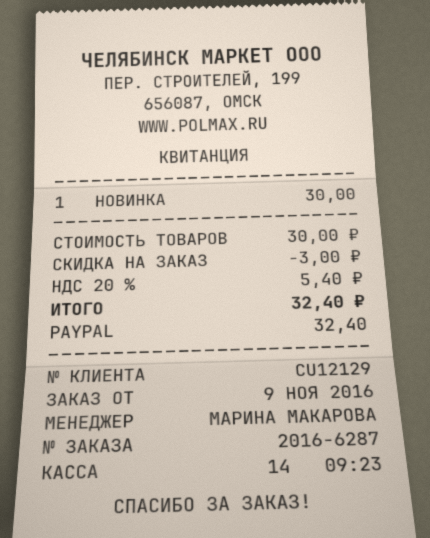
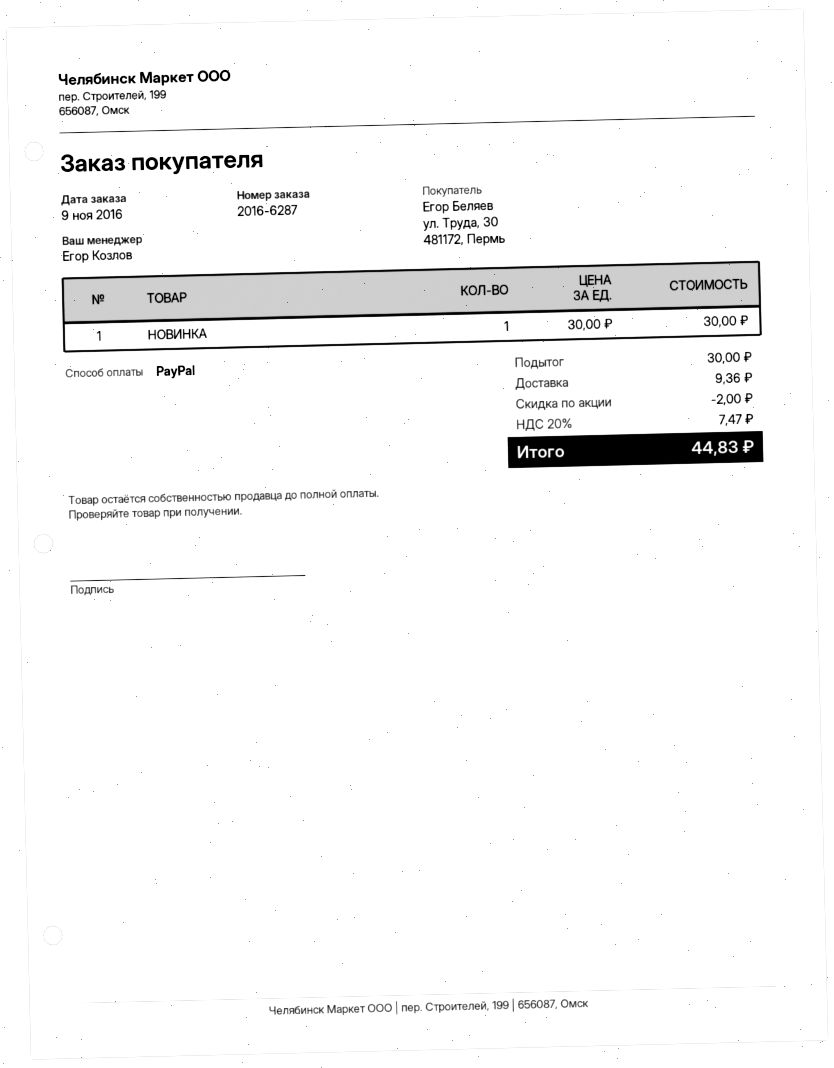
sales rep: МАРИНА МАКАРОВА -> Егор Козлов
discount: 3.00 -> 2.00
shipping: none -> 9.36
tax: 20% = 5.40 -> 20% = 7.47
total: 32.40 -> 44.83

